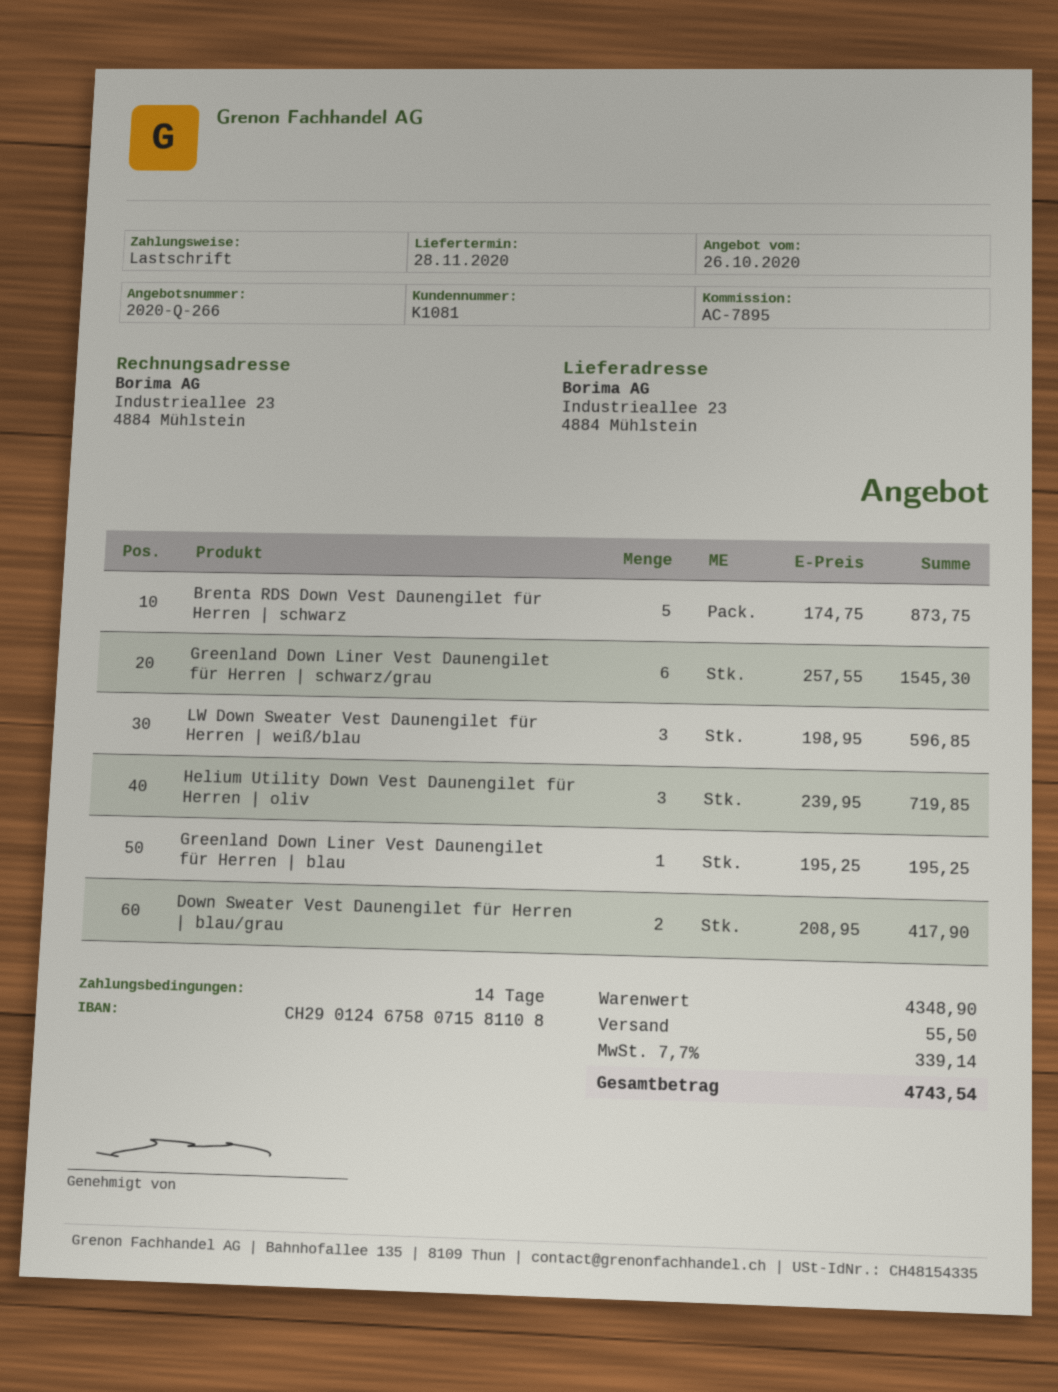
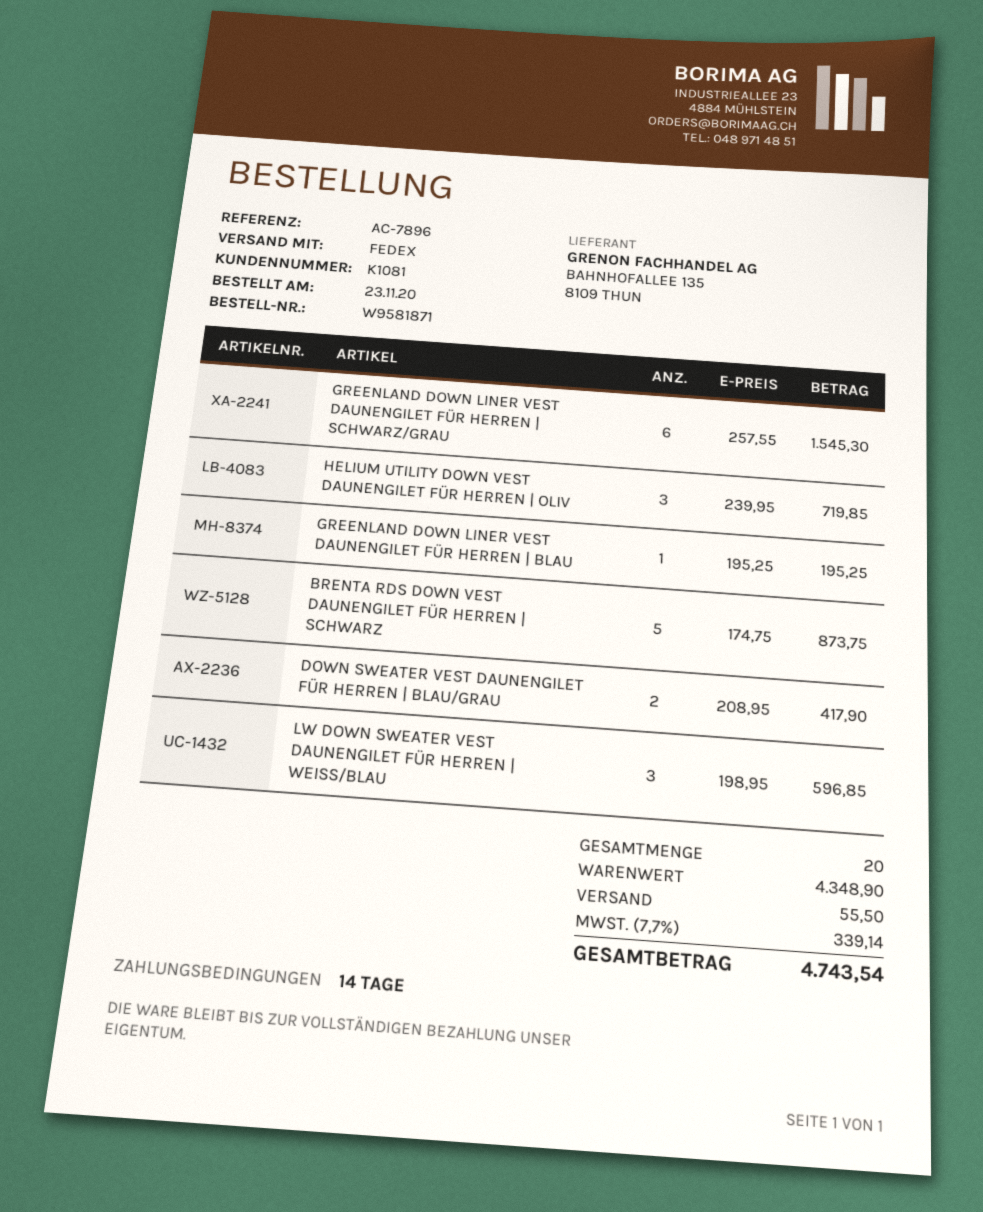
reference: AC-7895 -> AC-7896

